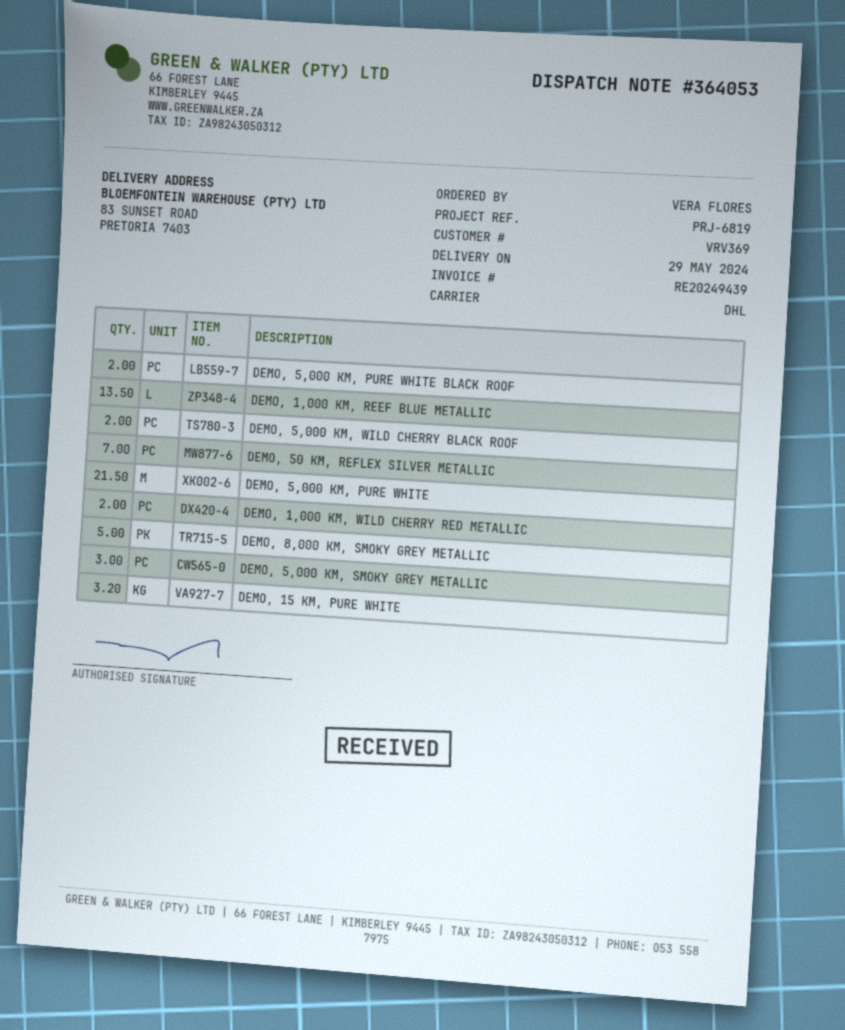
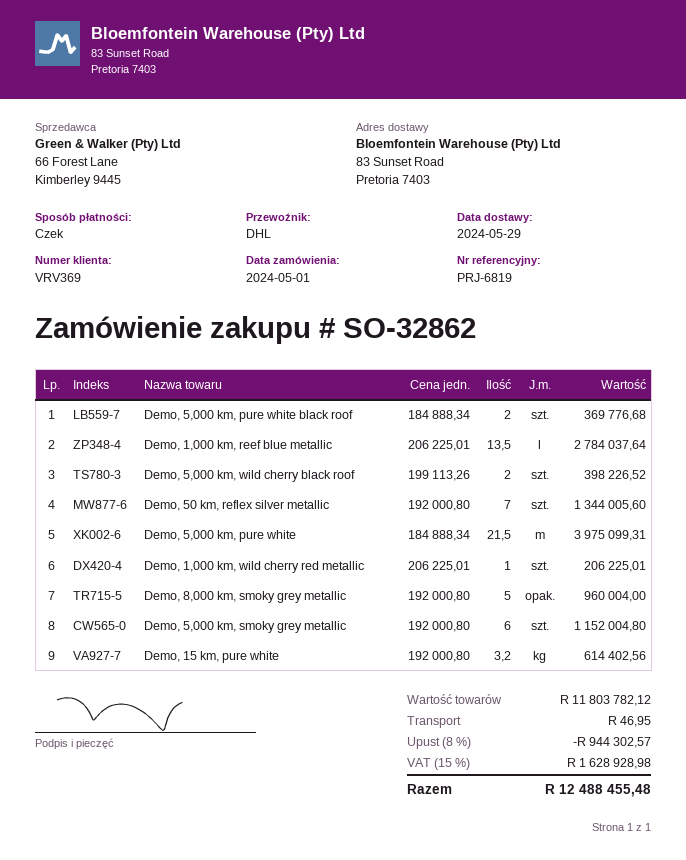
DEMO, 1,000 KM, WILD CHERRY RED METALLIC: 2 -> 1
DEMO, 5,000 KM, SMOKY GREY METALLIC: 3 -> 6

